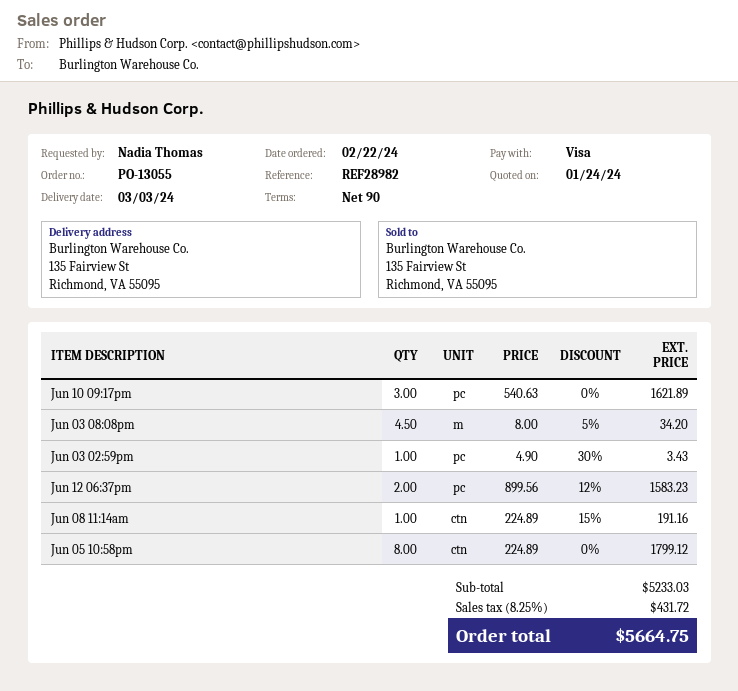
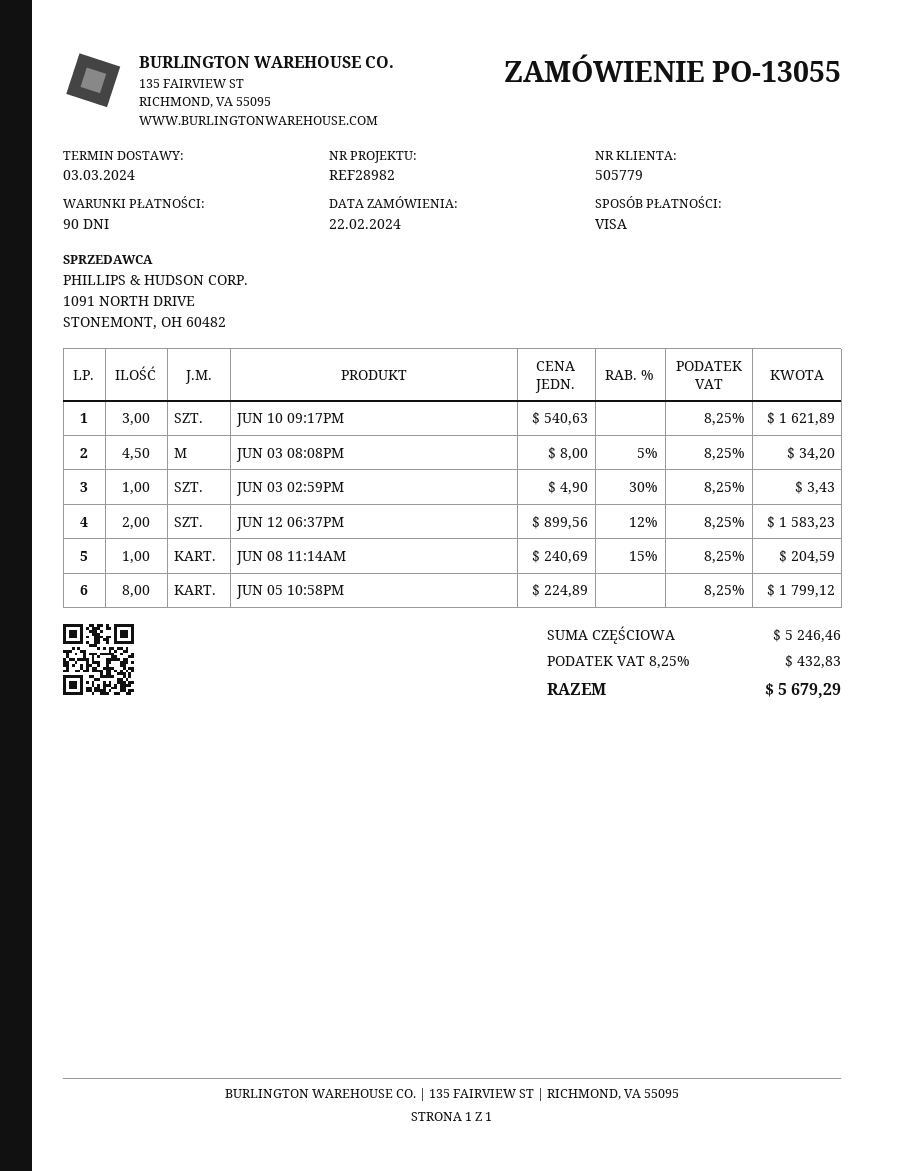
Jun 08 11:14am: 1 x 224.89 - 15% = 191.16 -> 1 x 240.69 - 15% = 204.59
subtotal: 5233.03 -> 5246.46
tax: 8.25% = 431.72 -> 8.25% = 432.83
total: 5664.75 -> 5679.29

